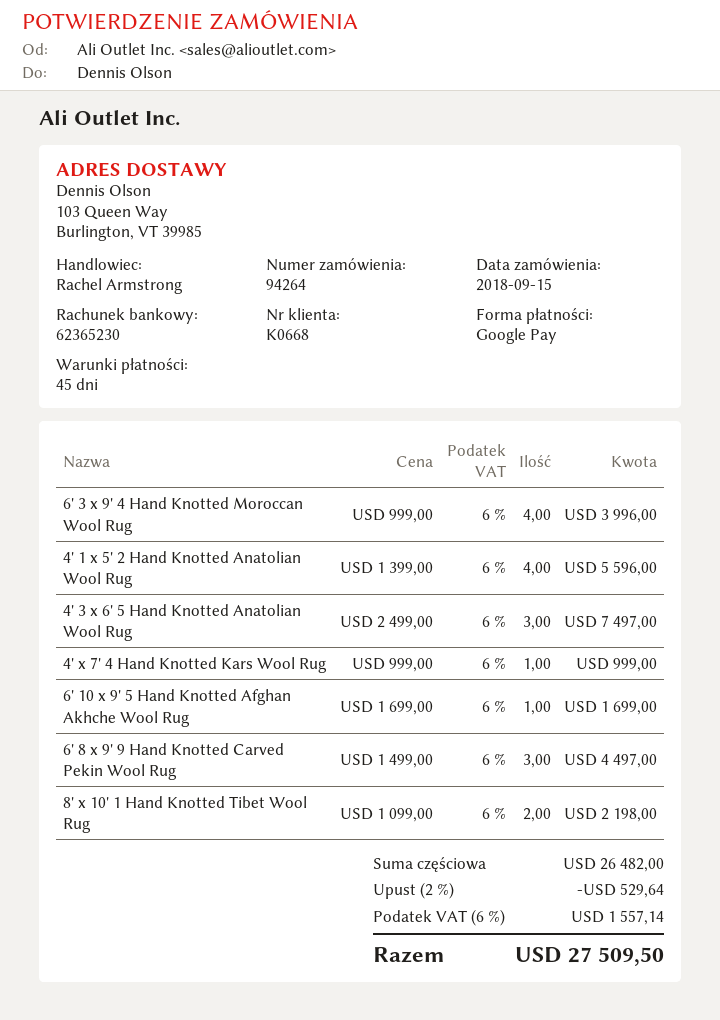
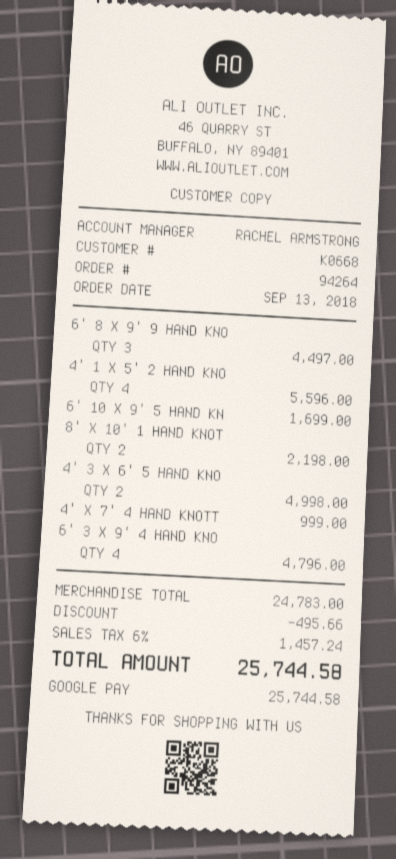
order date: 2018-09-15 -> 2018-09-13
6' 3 x 9' 4 Hand Knotted Moroccan Wool Rug: 4 for 3996.00 -> 4 for 4796.00
4' 3 x 6' 5 Hand Knotted Anatolian Wool Rug: 3 for 7497.00 -> 2 for 4998.00
subtotal: 26482.00 -> 24783.00
discount: 529.64 -> 495.66
tax: 6% = 1557.14 -> 6% = 1457.24
total: 27509.50 -> 25744.58

